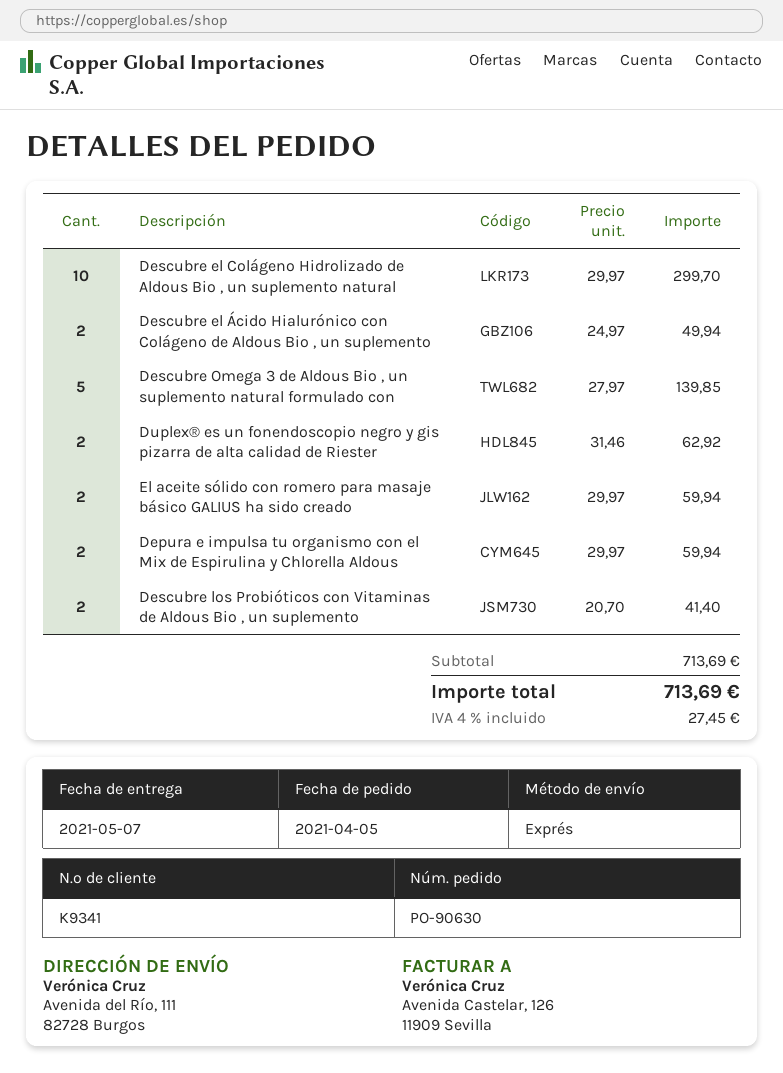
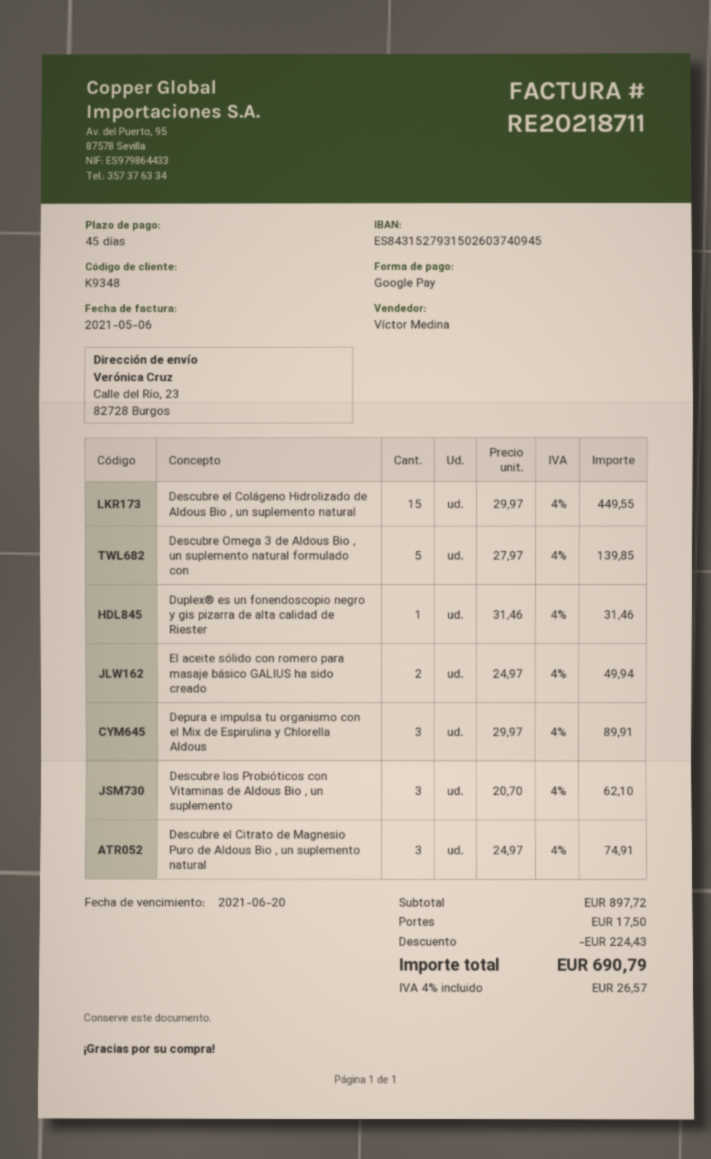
customer number: K9341 -> K9348
ship to: Avenida del Río, 111, 82728 Burgos -> Calle del Río, 23, 82728 Burgos
Descubre el Colágeno Hidrolizado de Aldous Bio , un suplemento natural: 10 x 29.97 = 299.70 -> 15 x 29.97 = 449.55
Descubre el Ácido Hialurónico con Colágeno de Aldous Bio , un suplemento: 2 x 24.97 = 49.94 -> none
Duplex® es un fonendoscopio negro y gis pizarra de alta calidad de Riester: 2 x 31.46 = 62.92 -> 1 x 31.46 = 31.46
El aceite sólido con romero para masaje básico GALIUS ha sido creado: 2 x 29.97 = 59.94 -> 2 x 24.97 = 49.94
Depura e impulsa tu organismo con el Mix de Espirulina y Chlorella Aldous: 2 x 29.97 = 59.94 -> 3 x 29.97 = 89.91
Descubre los Probióticos con Vitaminas de Aldous Bio , un suplemento: 2 x 20.70 = 41.40 -> 3 x 20.70 = 62.10
Descubre el Citrato de Magnesio Puro de Aldous Bio , un suplemento natural: none -> 3 x 24.97 = 74.91
subtotal: 713.69 -> 897.72
discount: none -> 224.43
shipping: none -> 17.50
tax: 4% = 27.45 -> 4% = 26.57
total: 713.69 -> 690.79

